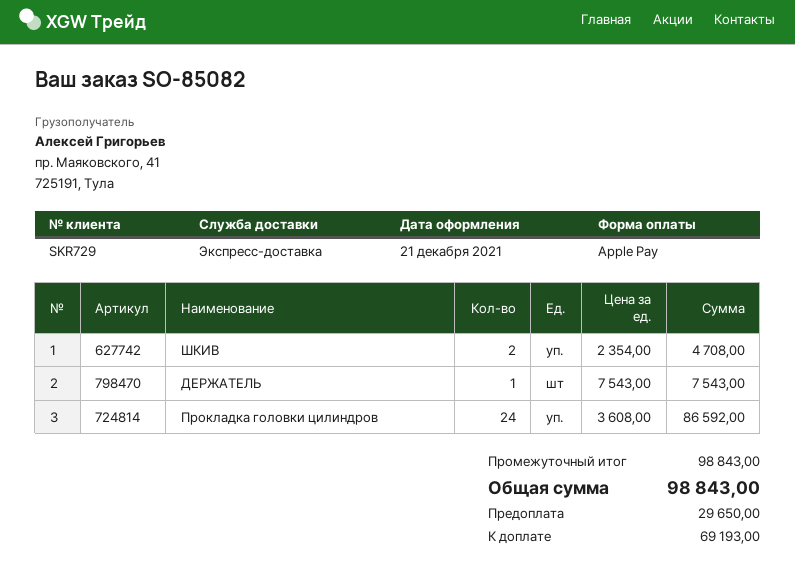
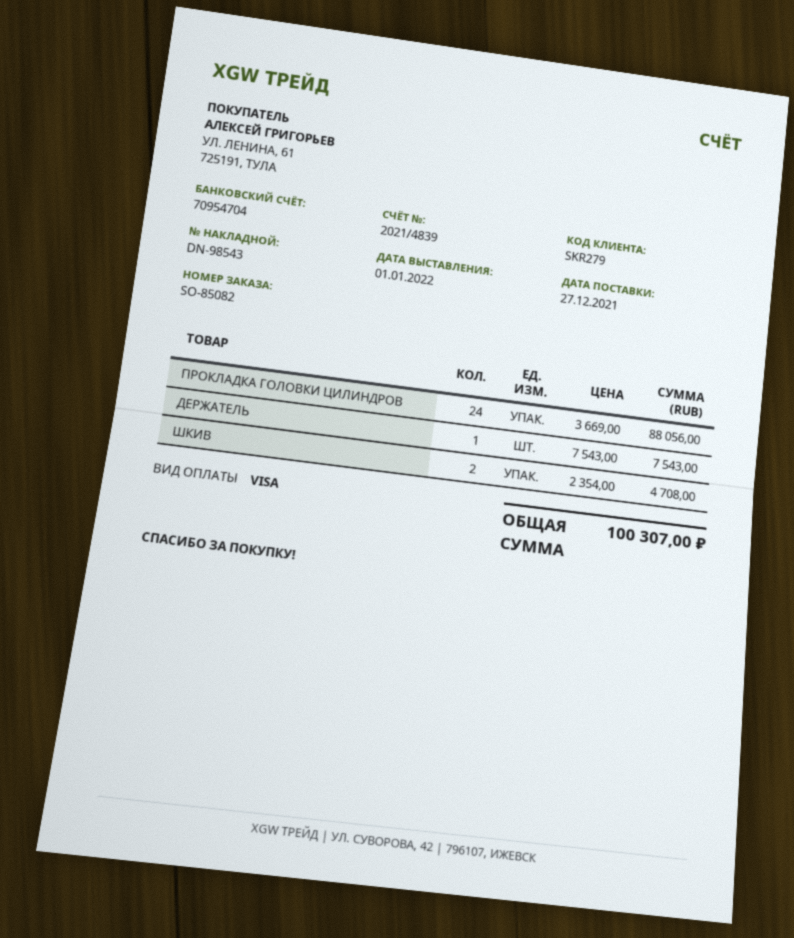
customer number: SKR729 -> SKR279
payment method: Apple Pay -> Visa
Прокладка головки цилиндров: 24 x 3608.00 = 86592.00 -> 24 x 3669.00 = 88056.00
total: 98843.00 -> 100307.00

